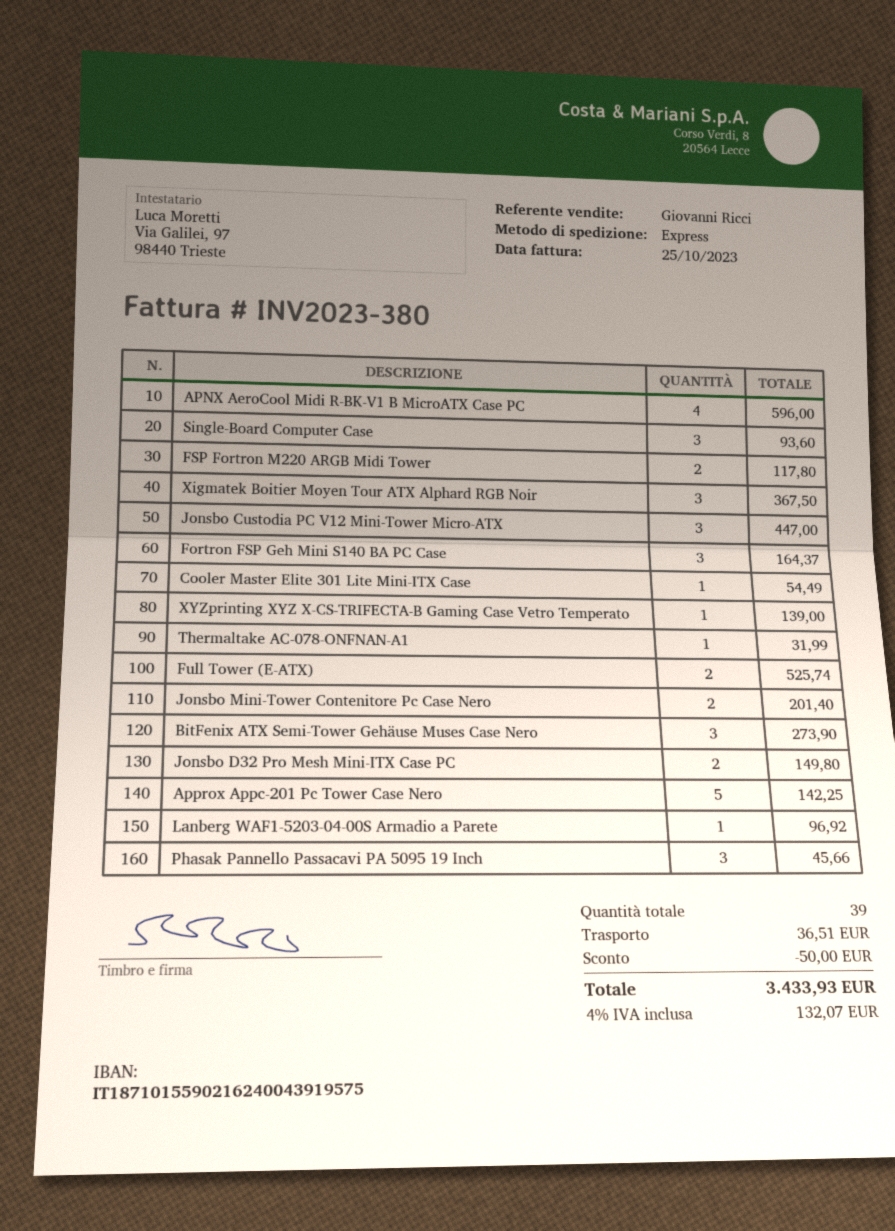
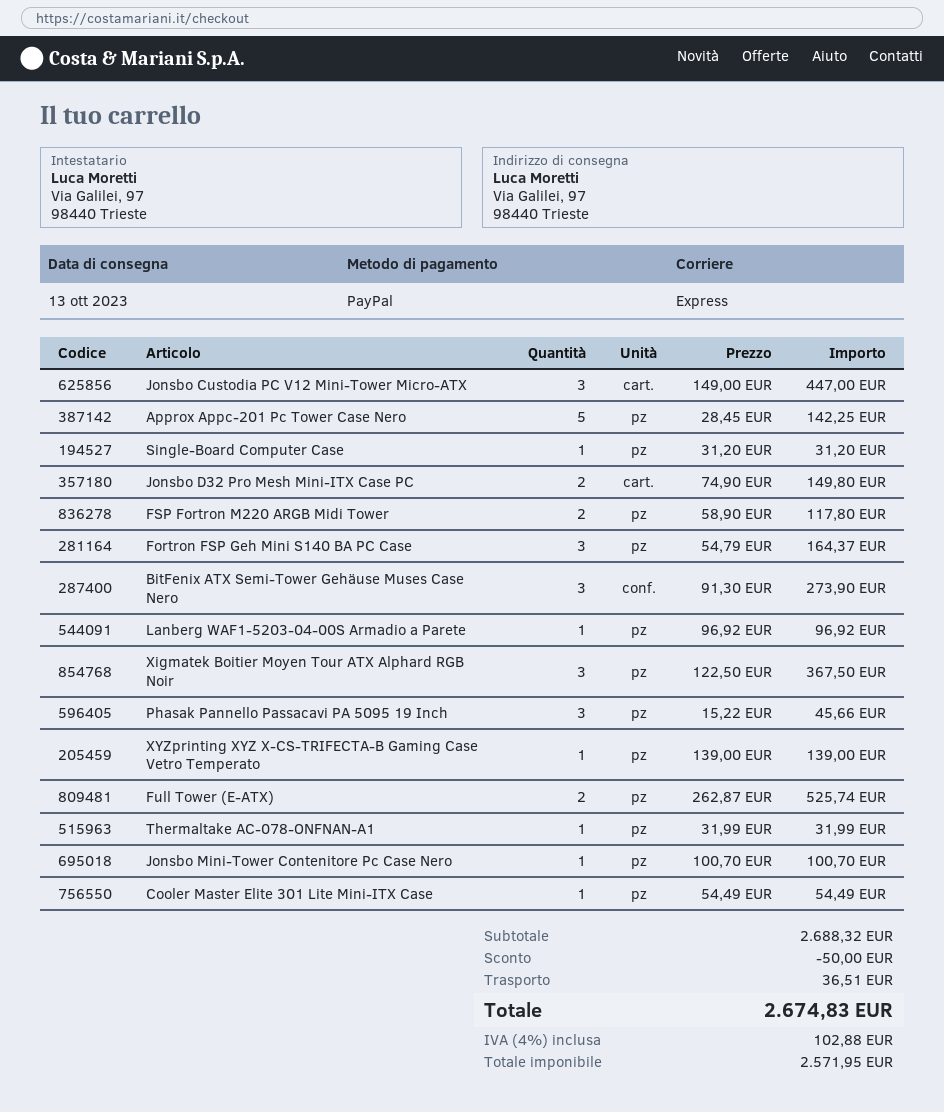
APNX AeroCool Midi R-BK-V1 B MicroATX Case PC: 4 for 596.00 -> none
Single-Board Computer Case: 3 for 93.60 -> 1 for 31.20
Jonsbo Mini-Tower Contenitore Pc Case Nero: 2 for 201.40 -> 1 for 100.70
tax: 4% = 132.07 -> 4% = 102.88
total: 3433.93 -> 2674.83

